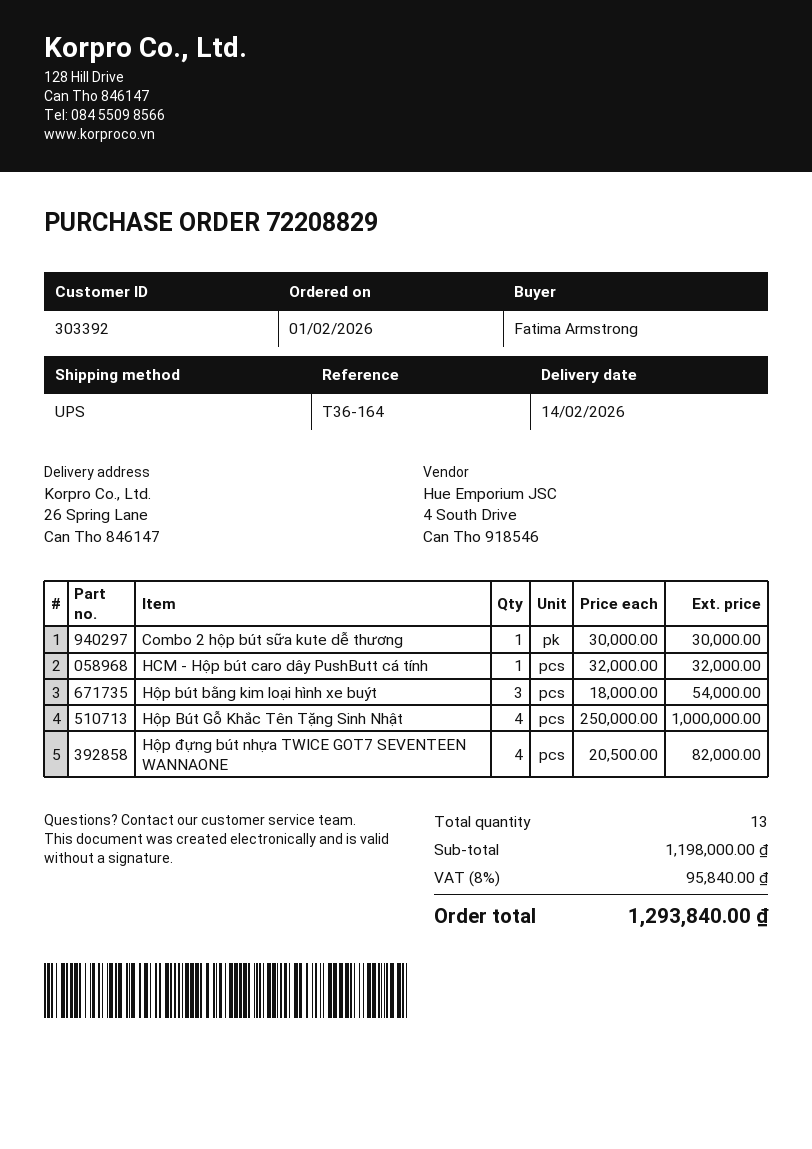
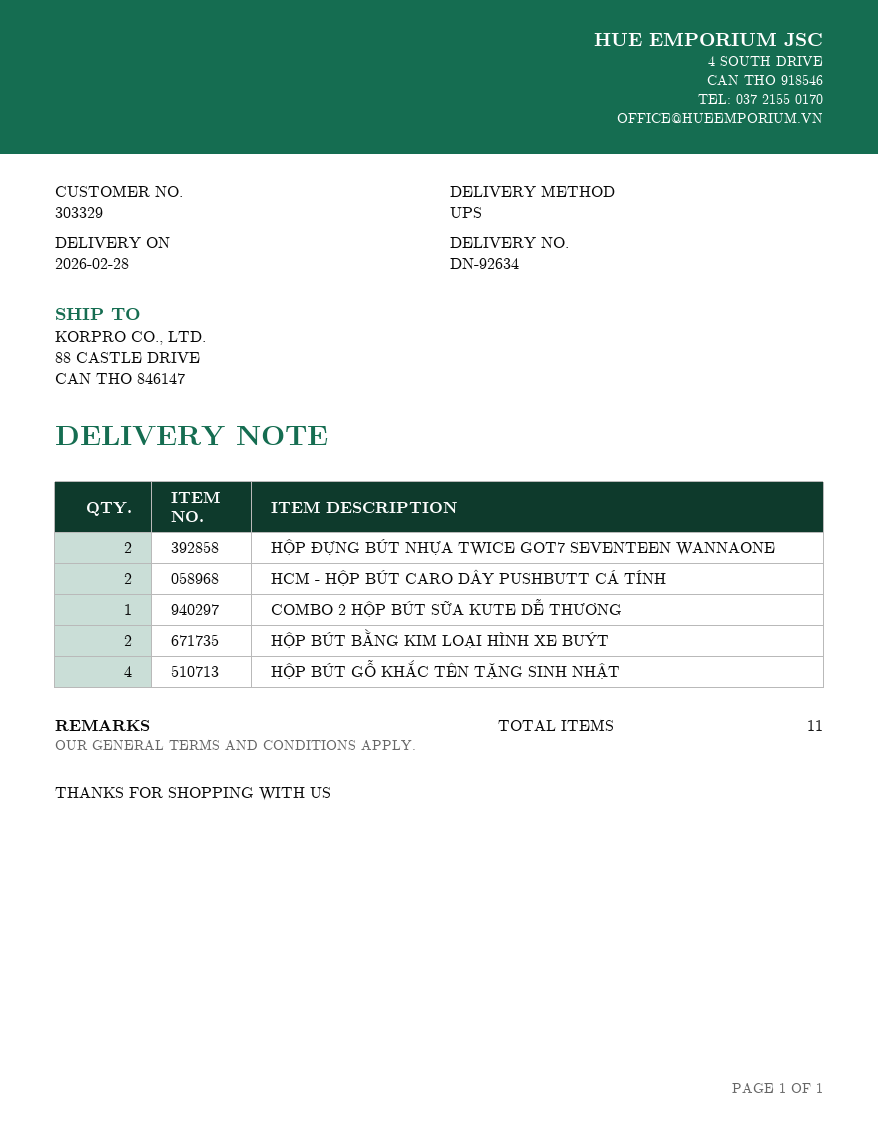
delivery date: 2026-02-14 -> 2026-02-28
customer number: 303392 -> 303329
ship to: 26 Spring Lane, Can Tho 846147 -> 88 CASTLE DRIVE, CAN THO 846147
HCM - Hộp bút caro dây PushButt cá tính: 1 -> 2
Hộp bút bằng kim loại hình xe buýt: 3 -> 2
Hộp đựng bút nhựa TWICE GOT7 SEVENTEEN WANNAONE: 4 -> 2
total quantity: 13 -> 11

